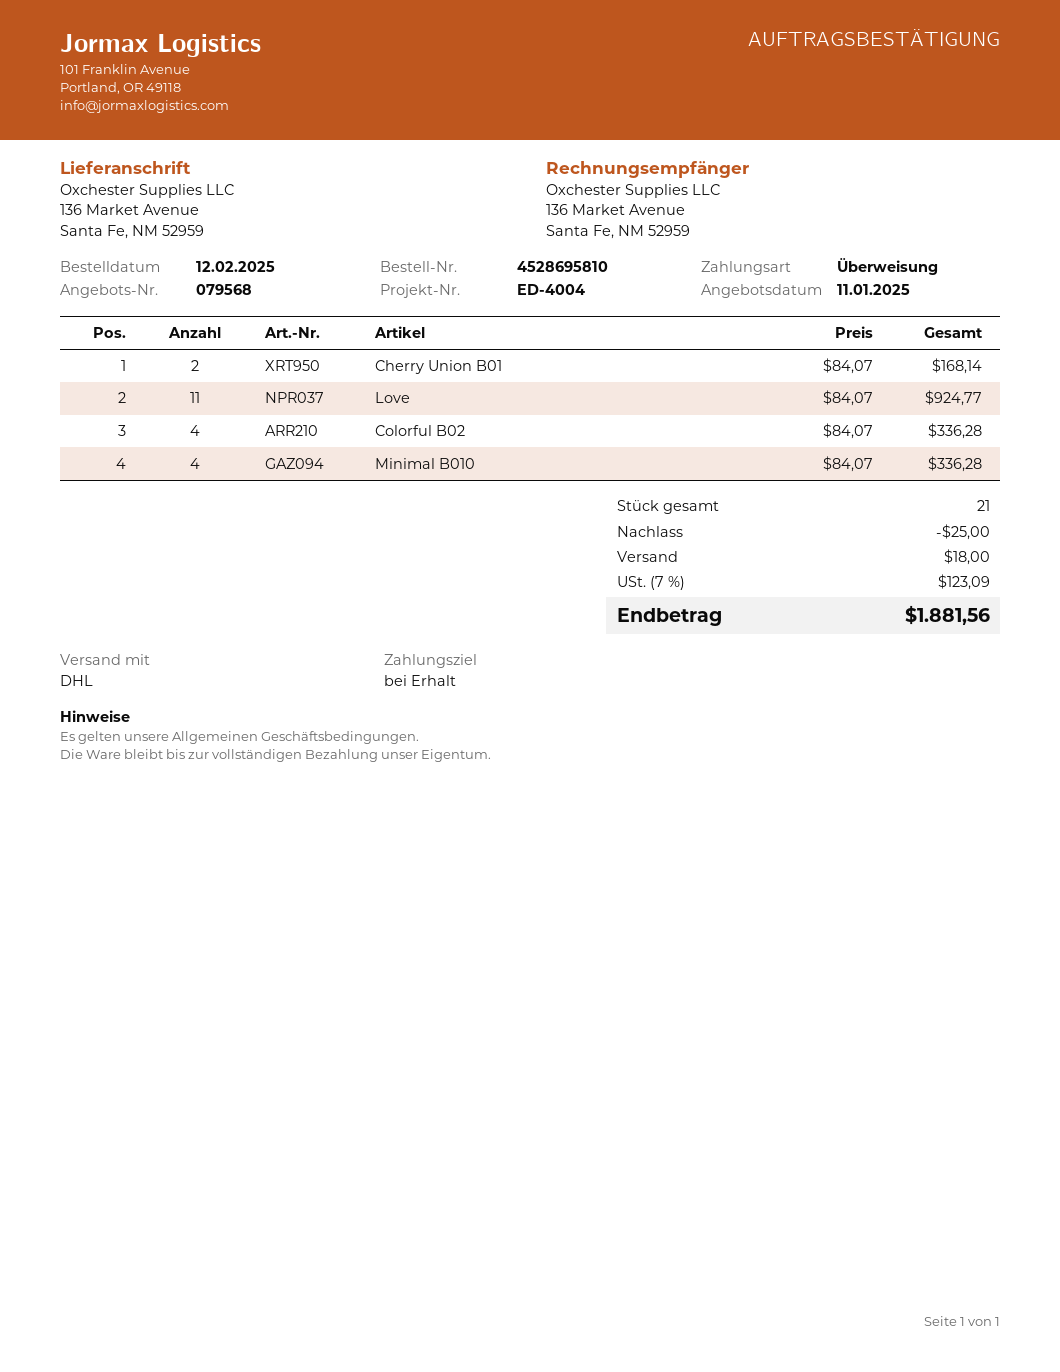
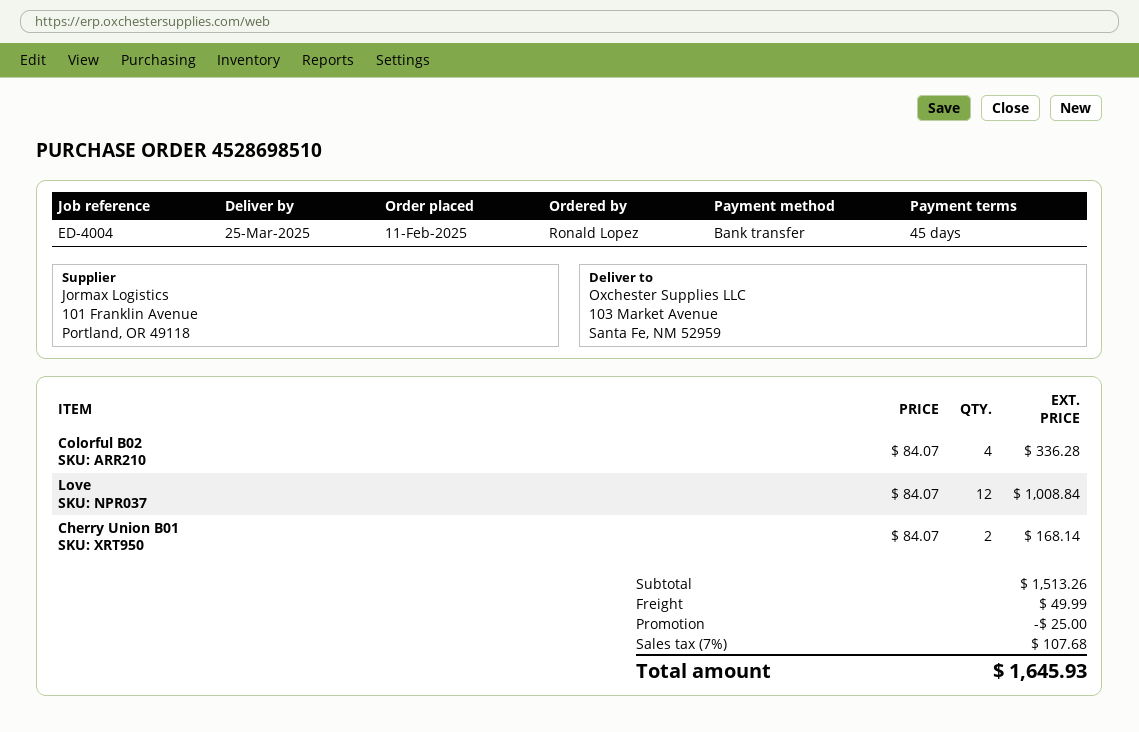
order number: 4528695810 -> 4528698510
order date: 2025-02-12 -> 2025-02-11
payment terms: on receipt -> 45 days
ship to: 136 Market Avenue, Santa Fe, NM 52959 -> 103 Market Avenue, Santa Fe, NM 52959
Love: 11 x 84.07 = 924.77 -> 12 x 84.07 = 1008.84
Minimal B010: 4 x 84.07 = 336.28 -> none
shipping: 18.00 -> 49.99
tax: 7% = 123.09 -> 7% = 107.68
total: 1881.56 -> 1645.93

